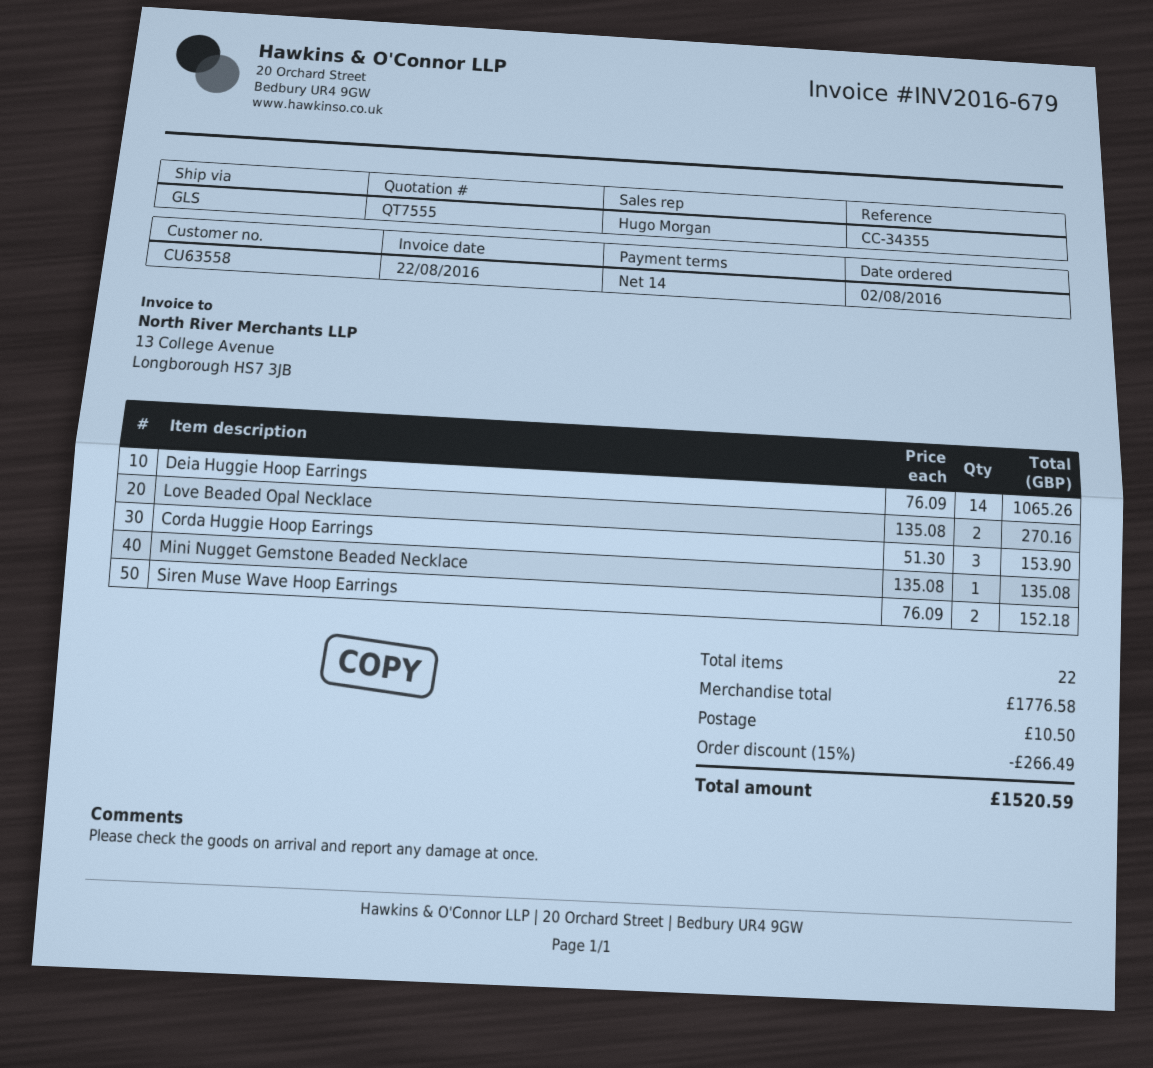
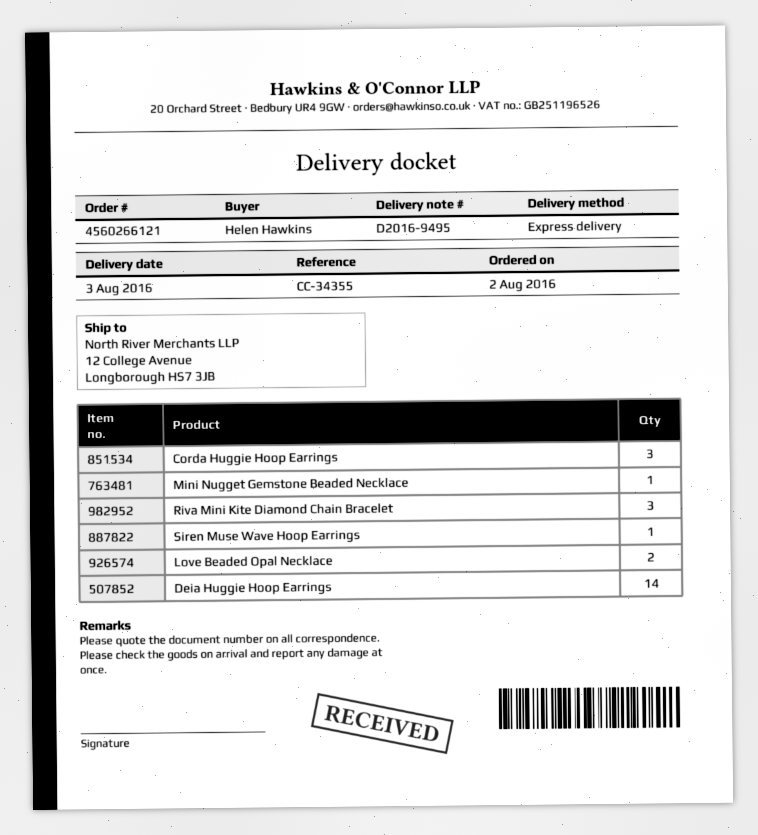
shipping method: GLS -> express
Siren Muse Wave Hoop Earrings: 2 -> 1
Riva Mini Kite Diamond Chain Bracelet: none -> 3

